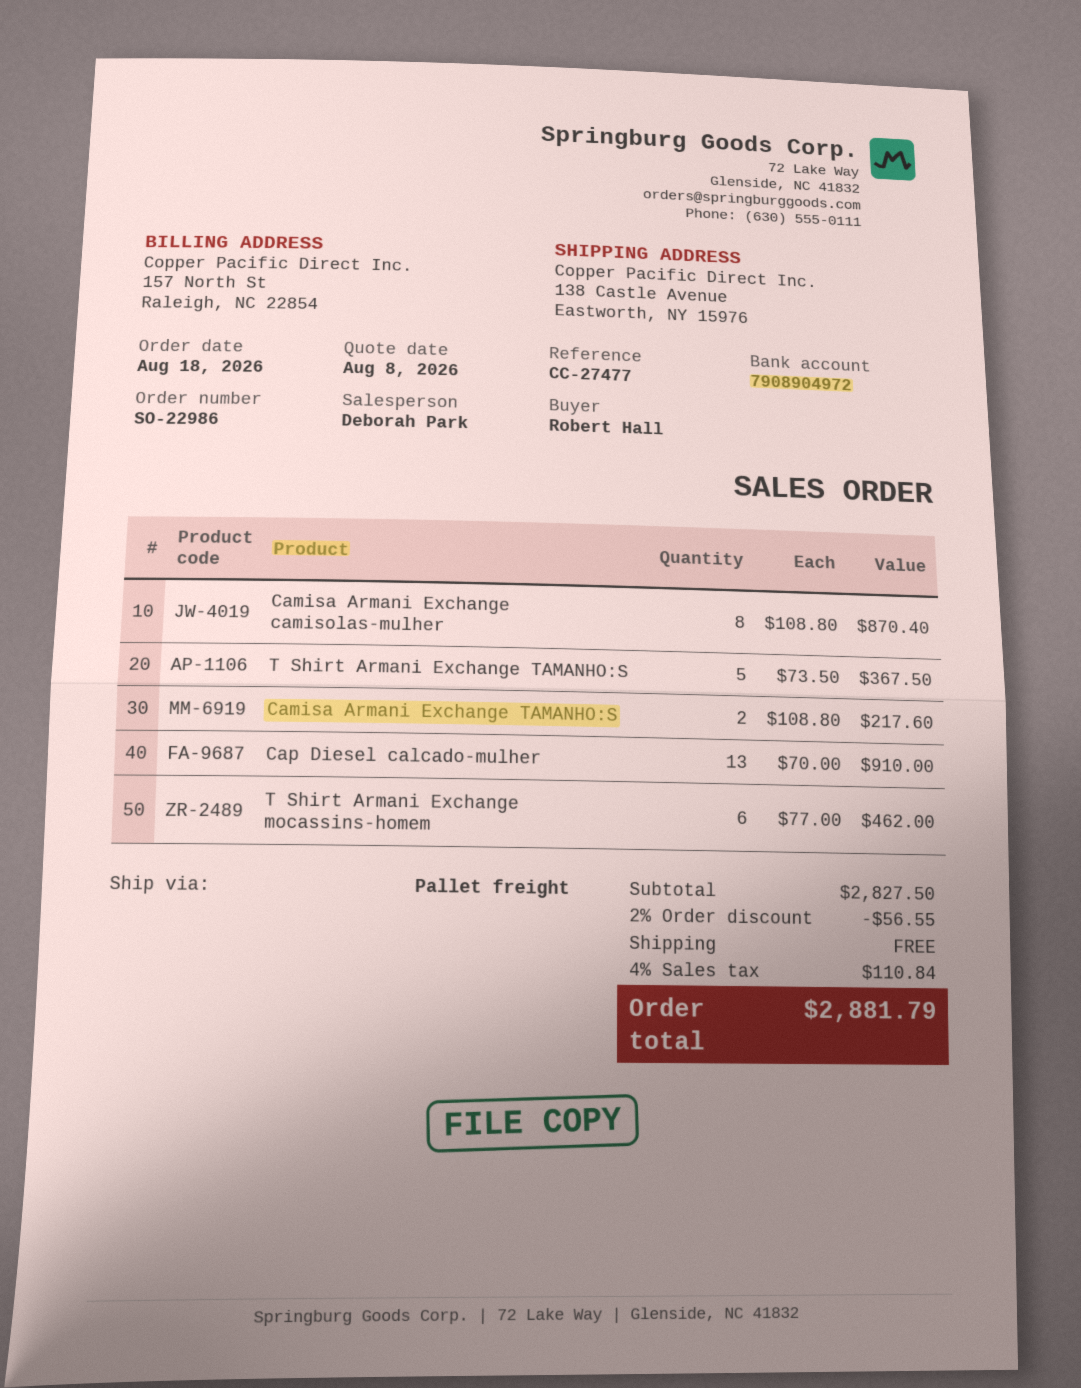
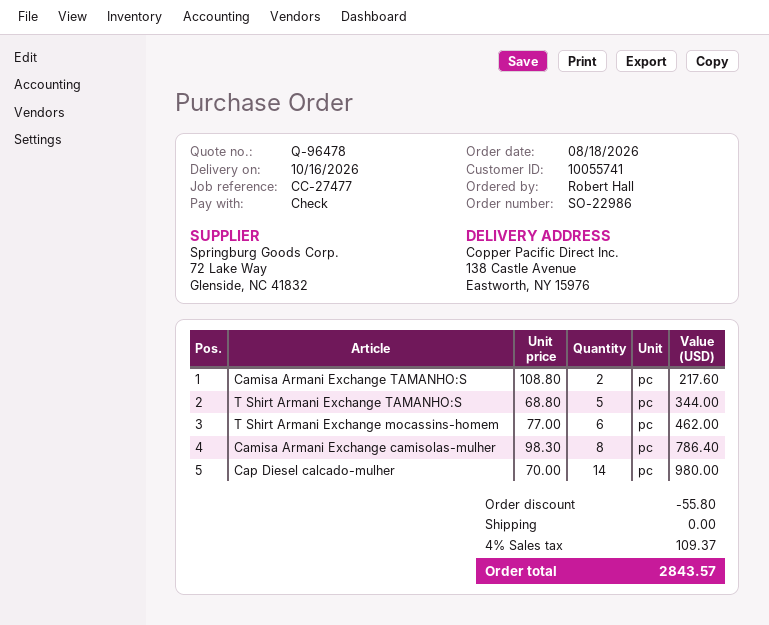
Camisa Armani Exchange camisolas-mulher: 8 x 108.80 = 870.40 -> 8 x 98.30 = 786.40
T Shirt Armani Exchange TAMANHO:S: 5 x 73.50 = 367.50 -> 5 x 68.80 = 344.00
Cap Diesel calcado-mulher: 13 x 70.00 = 910.00 -> 14 x 70.00 = 980.00
discount: 56.55 -> 55.80
tax: 4% = 110.84 -> 4% = 109.37
total: 2881.79 -> 2843.57

